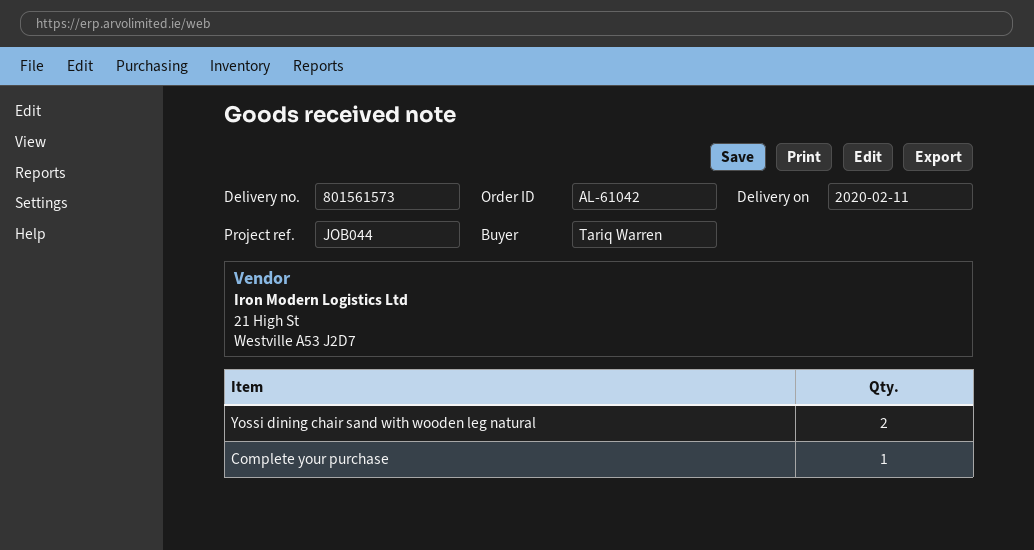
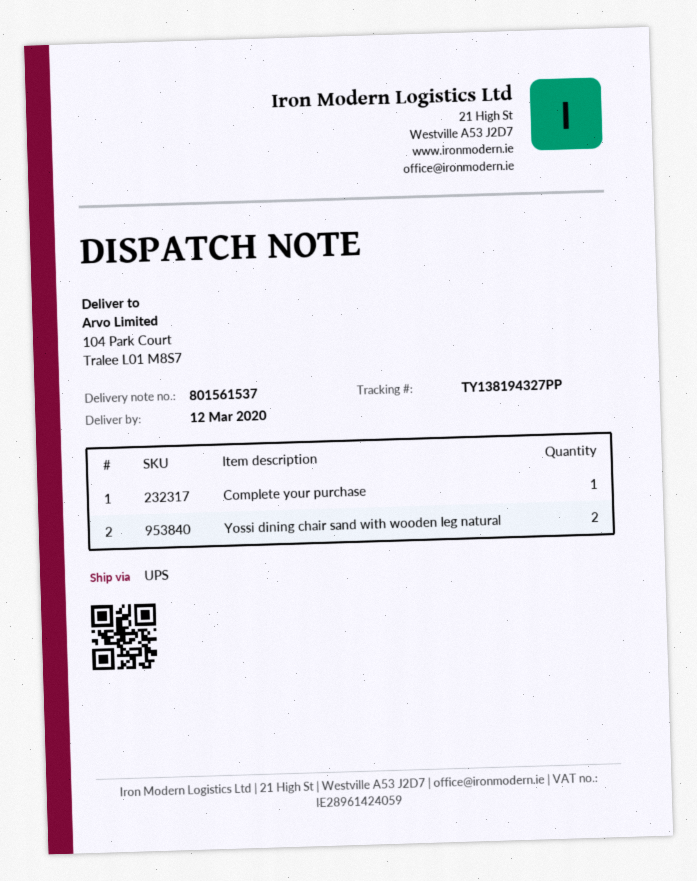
delivery note number: 801561573 -> 801561537
delivery date: 2020-02-11 -> 2020-03-12

